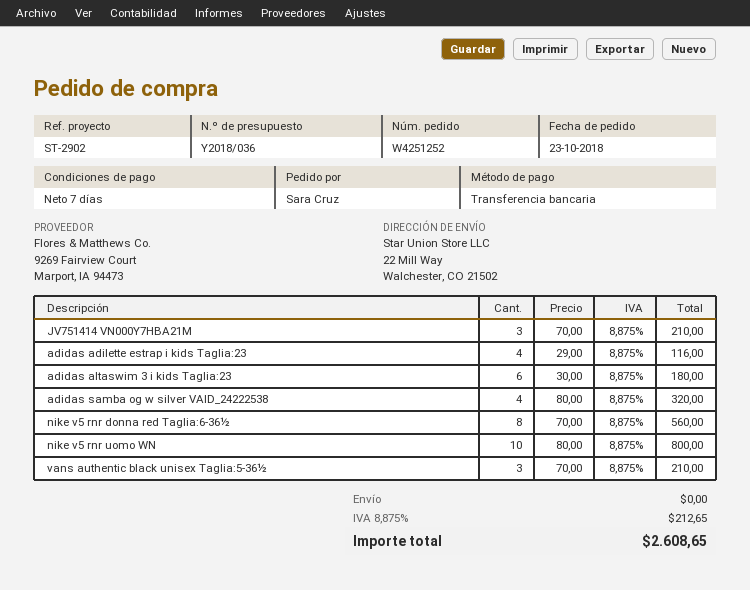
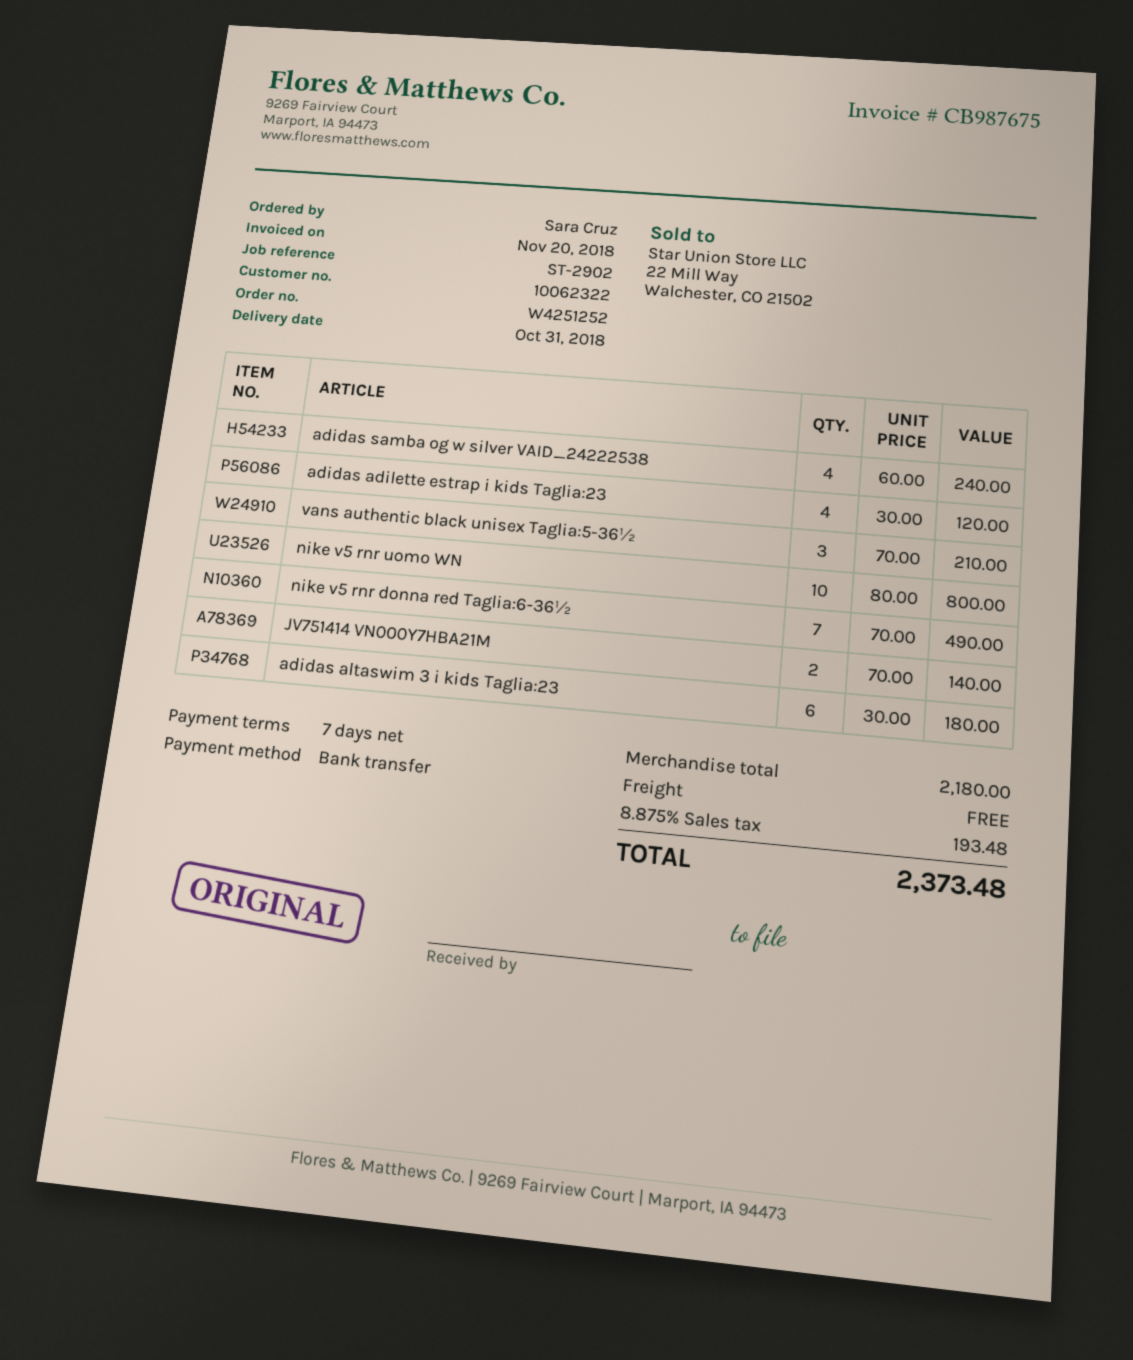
JV751414 VN000Y7HBA21M: 3 x 70.00 = 210.00 -> 2 x 70.00 = 140.00
adidas adilette estrap i kids Taglia:23: 4 x 29.00 = 116.00 -> 4 x 30.00 = 120.00
adidas samba og w silver VAID_24222538: 4 x 80.00 = 320.00 -> 4 x 60.00 = 240.00
nike v5 rnr donna red Taglia:6-36½: 8 x 70.00 = 560.00 -> 7 x 70.00 = 490.00
tax: 8.875% = 212.65 -> 8.875% = 193.48
total: 2608.65 -> 2373.48

